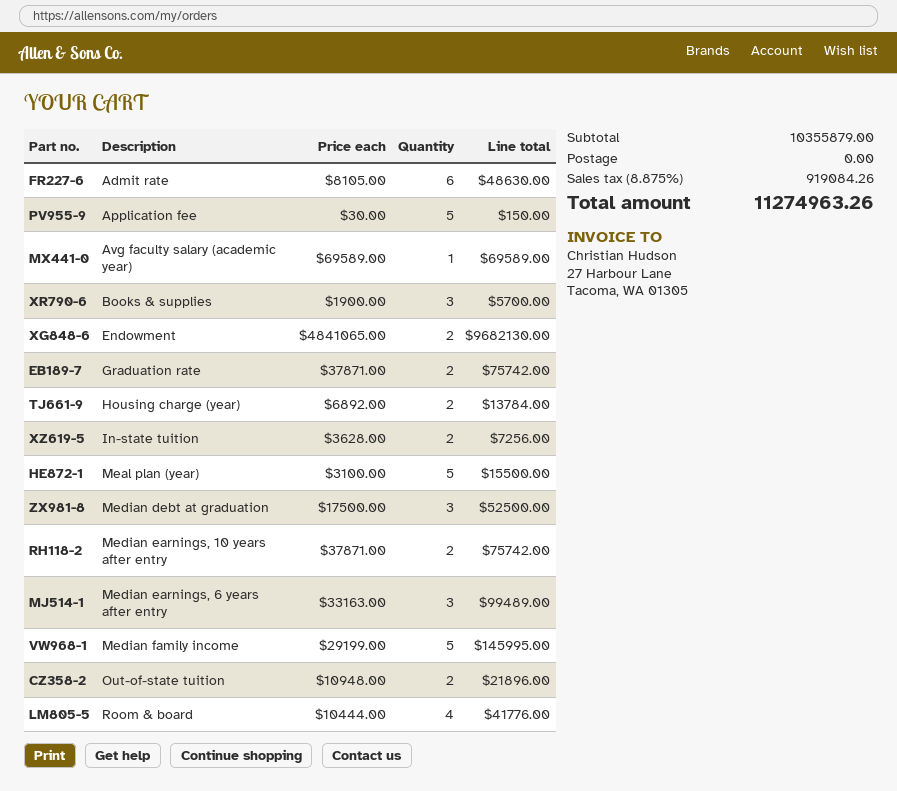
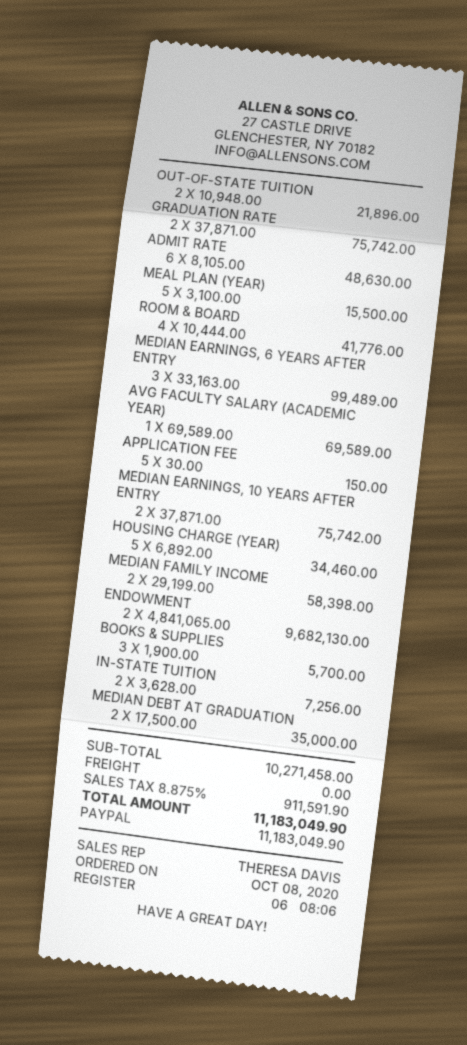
Housing charge (year): 2 x 6892.00 = 13784.00 -> 5 x 6892.00 = 34460.00
Median debt at graduation: 3 x 17500.00 = 52500.00 -> 2 x 17500.00 = 35000.00
Median family income: 5 x 29199.00 = 145995.00 -> 2 x 29199.00 = 58398.00
subtotal: 10355879.00 -> 10271458.00
tax: 8.875% = 919084.26 -> 8.875% = 911591.90
total: 11274963.26 -> 11183049.90

